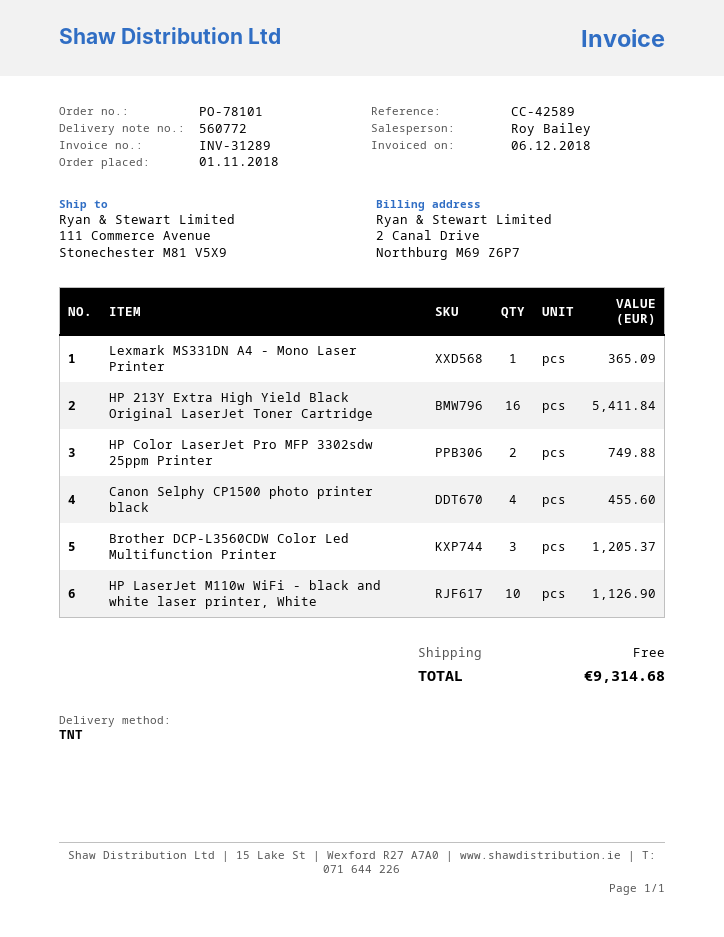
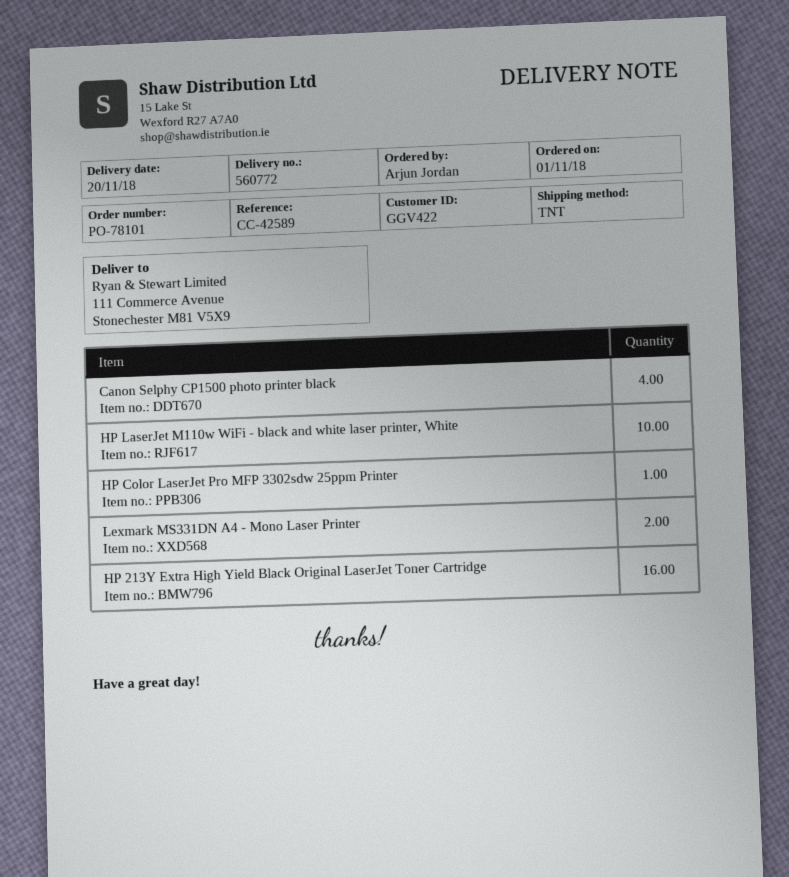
Lexmark MS331DN A4 - Mono Laser Printer: 1 -> 2
HP Color LaserJet Pro MFP 3302sdw 25ppm Printer: 2 -> 1
Brother DCP-L3560CDW Color Led Multifunction Printer: 3 -> none

